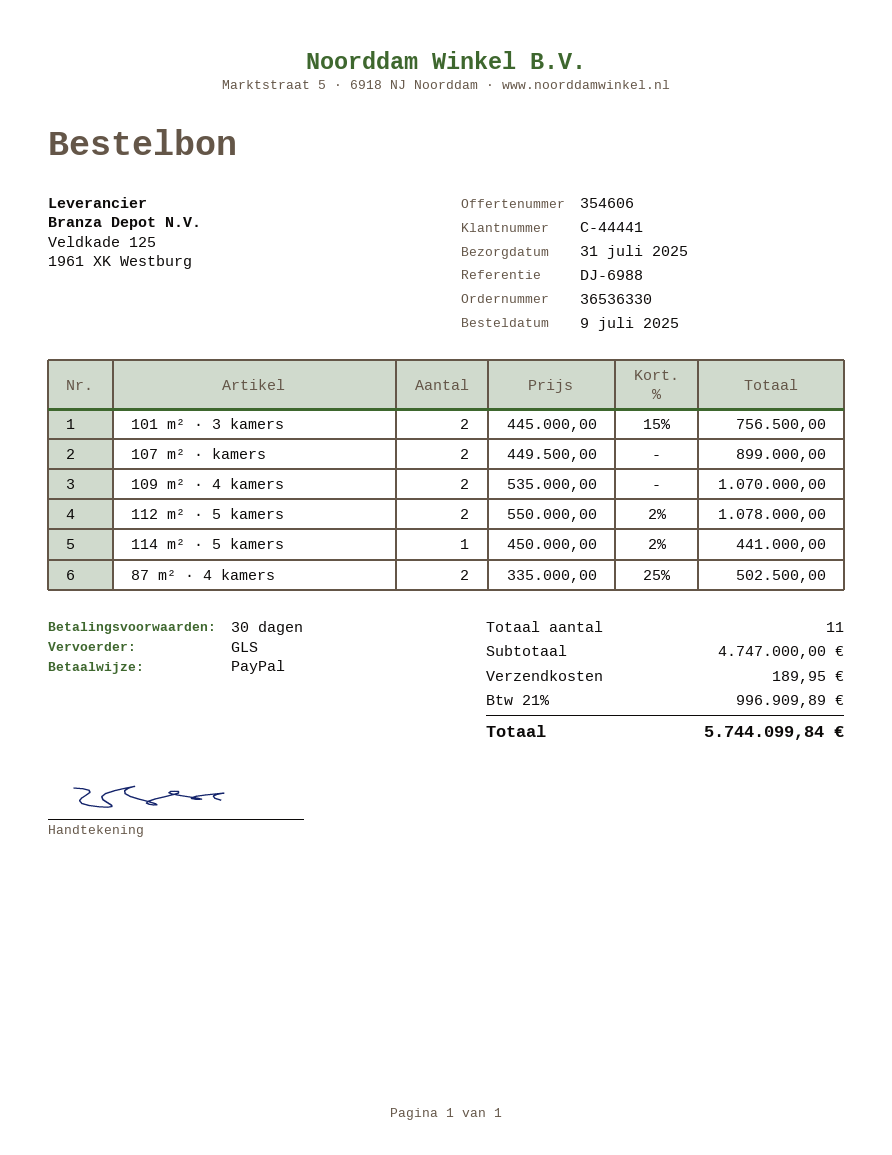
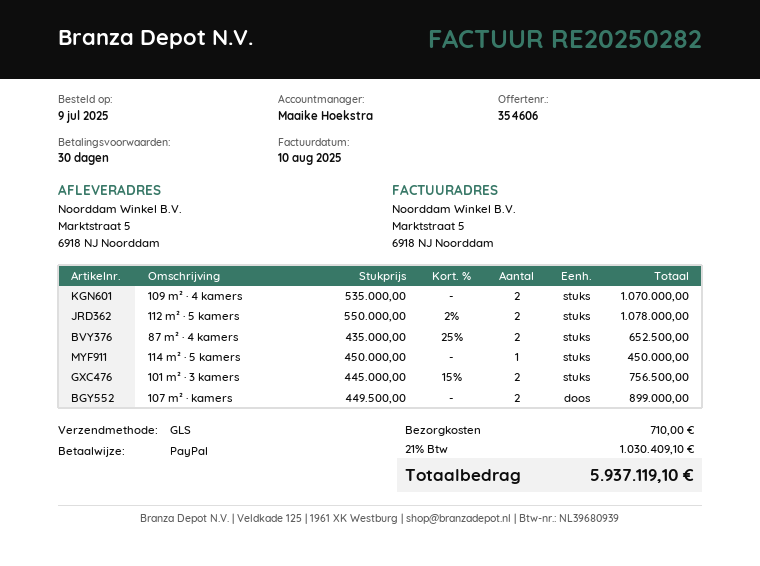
114 m² · 5 kamers: 1 x 450000.00 - 2% = 441000.00 -> 1 x 450000.00 = 450000.00
87 m² · 4 kamers: 2 x 335000.00 - 25% = 502500.00 -> 2 x 435000.00 - 25% = 652500.00
shipping: 189.95 -> 710.00
tax: 21% = 996909.89 -> 21% = 1030409.10
total: 5744099.84 -> 5937119.10

